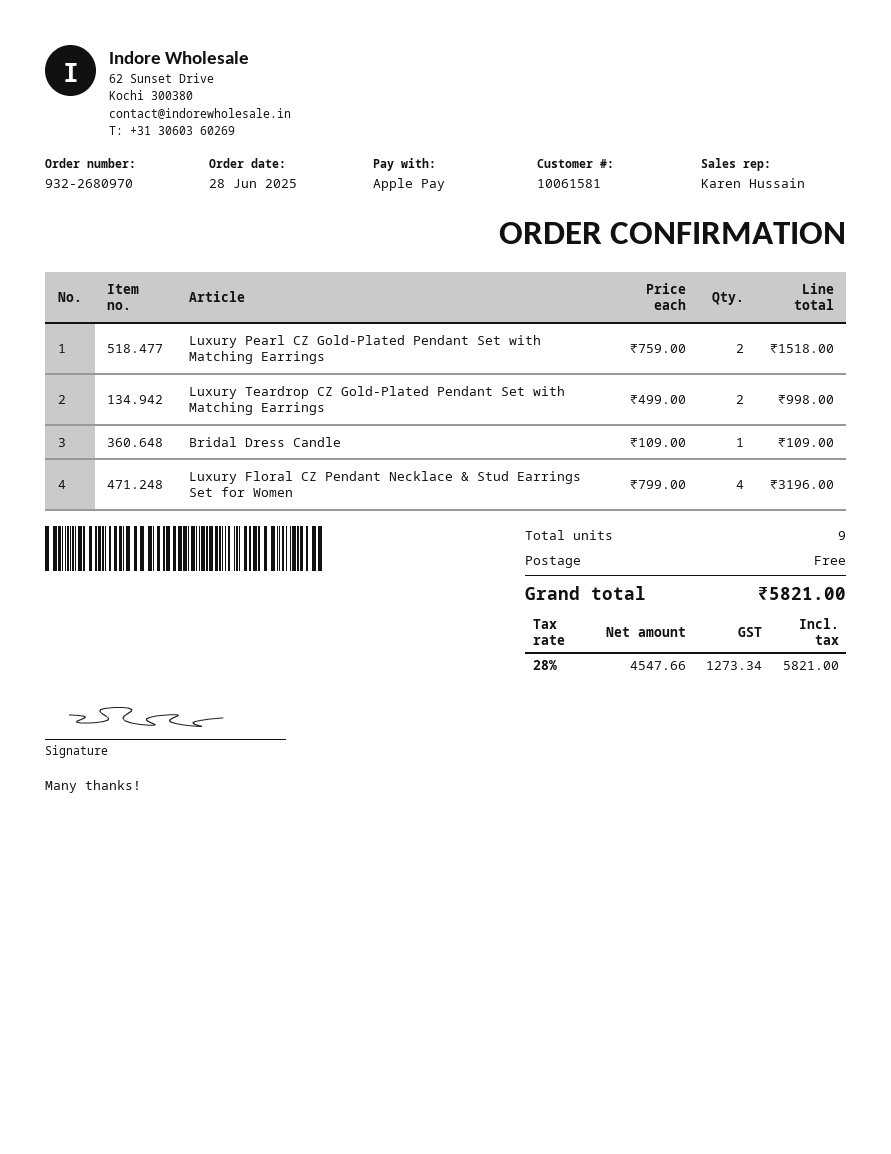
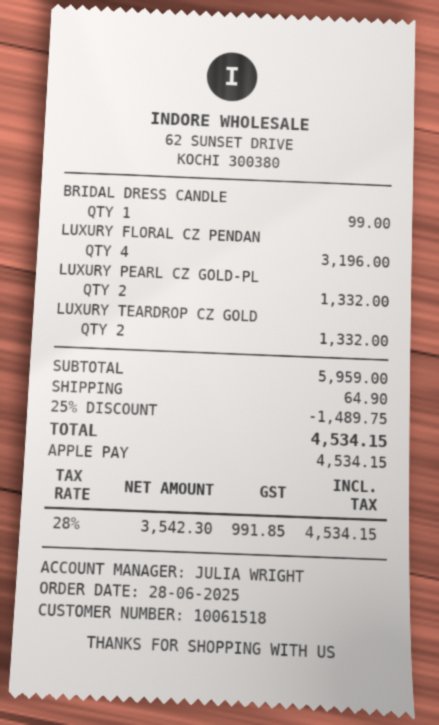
customer number: 10061581 -> 10061518
sales rep: Karen Hussain -> JULIA WRIGHT
Luxury Pearl CZ Gold-Plated Pendant Set with Matching Earrings: 2 for 1518.00 -> 2 for 1332.00
Luxury Teardrop CZ Gold-Plated Pendant Set with Matching Earrings: 2 for 998.00 -> 2 for 1332.00
Bridal Dress Candle: 1 for 109.00 -> 1 for 99.00
discount: none -> 25% = 1489.75
shipping: 0.00 -> 64.90
net: 4547.66 -> 3542.30
tax: 28% = 1273.34 -> 28% = 991.85
total: 5821.00 -> 4534.15

